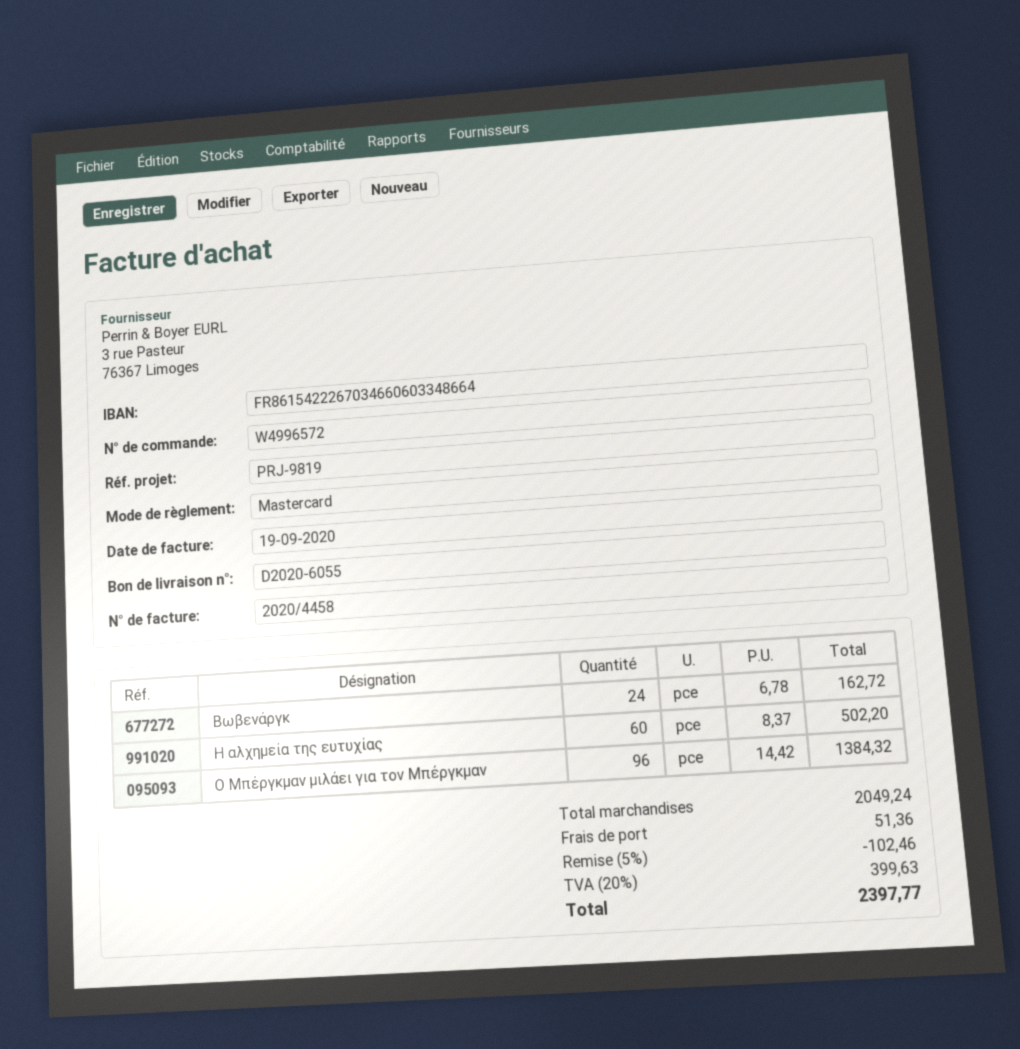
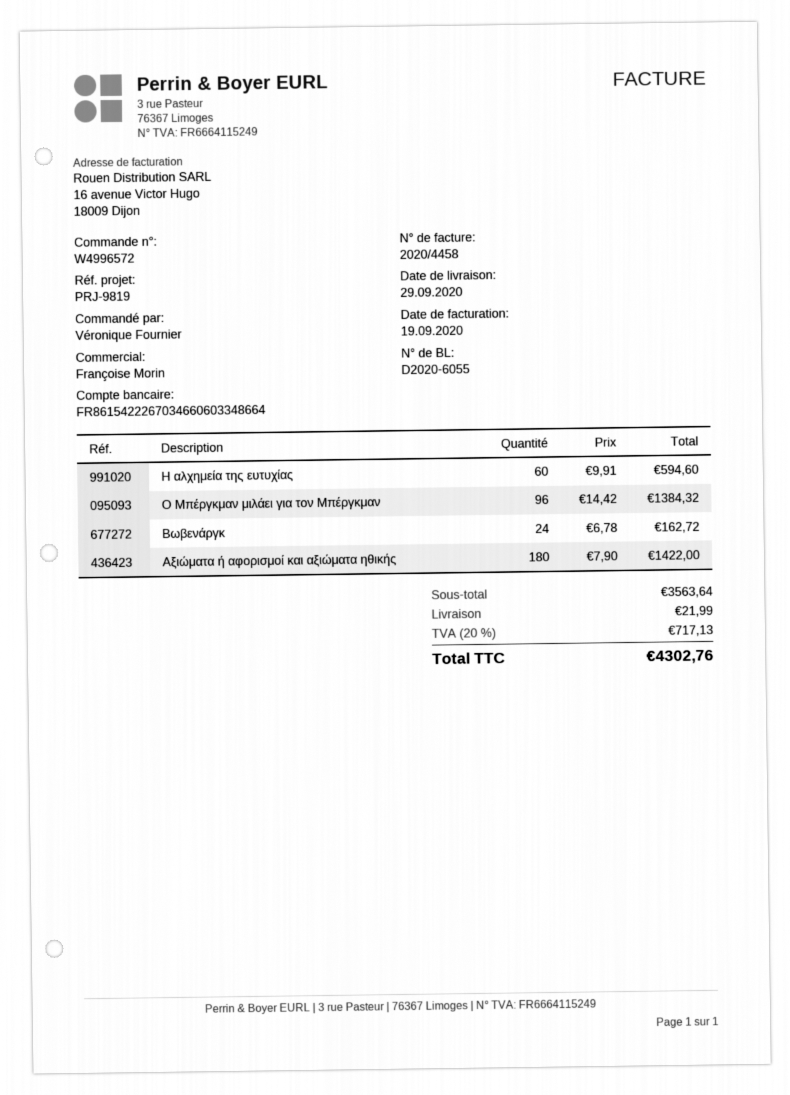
Η αλχημεία της ευτυχίας: 60 x 8.37 = 502.20 -> 60 x 9.91 = 594.60
Αξιώματα ή αφορισμοί και αξιώματα ηθικής: none -> 180 x 7.90 = 1422.00
subtotal: 2049.24 -> 3563.64
discount: 5% = 102.46 -> none
shipping: 51.36 -> 21.99
tax: 20% = 399.63 -> 20% = 717.13
total: 2397.77 -> 4302.76

